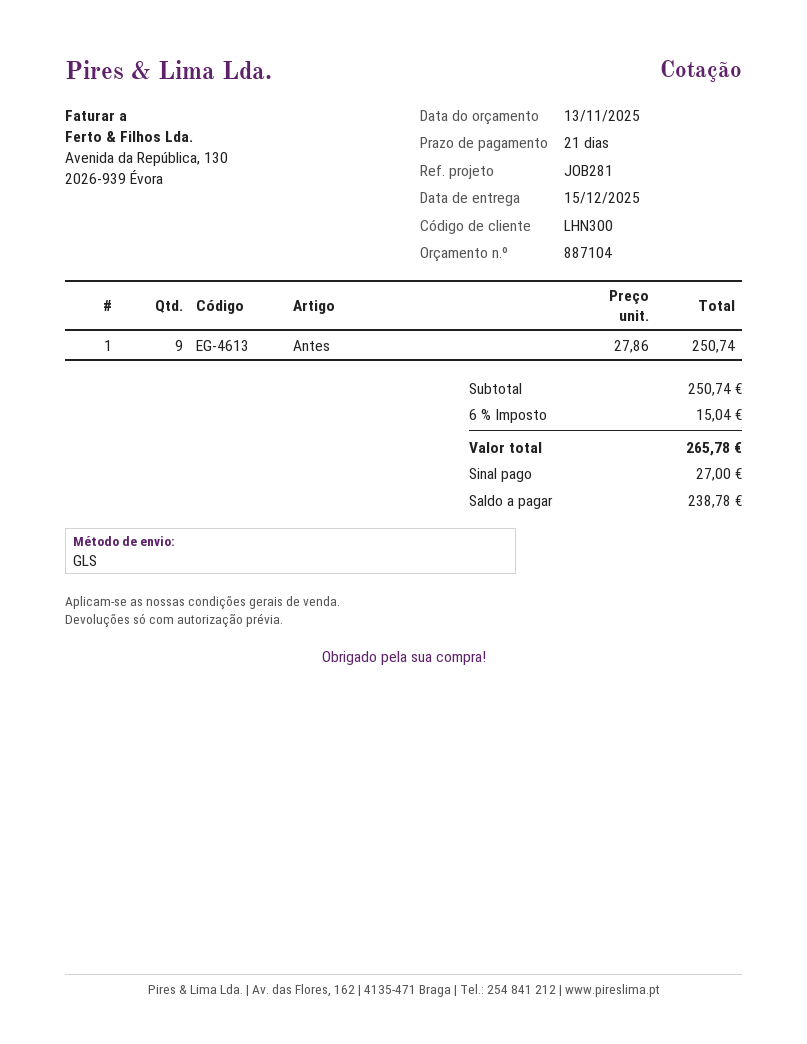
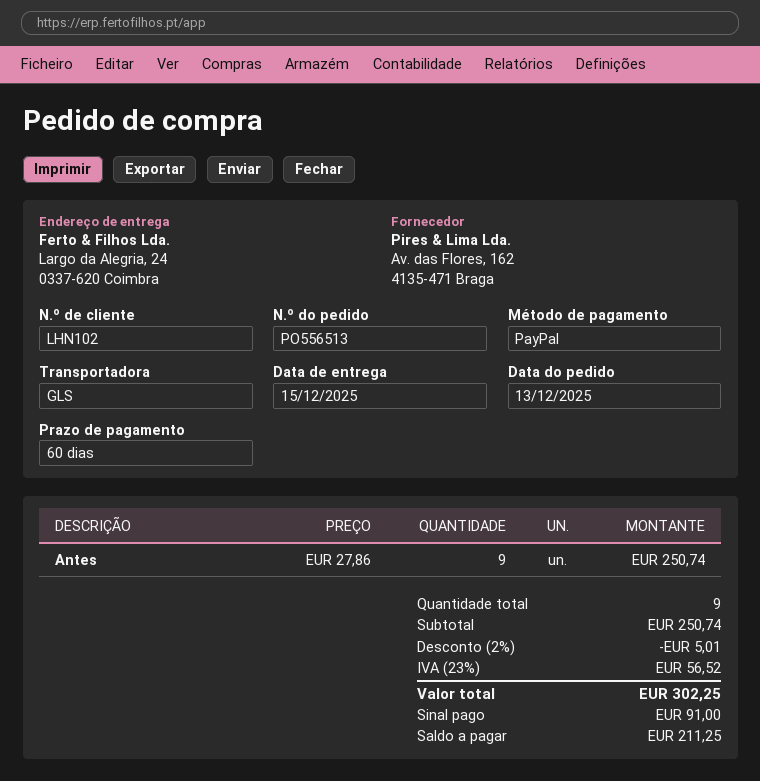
payment terms: 21 days -> 60 days
customer number: LHN300 -> LHN102
discount: none -> 2% = 5.01
tax: 6% = 15.04 -> 23% = 56.52
total: 265.78 -> 302.25
deposit: 27.00 -> 91.00
balance: 238.78 -> 211.25

